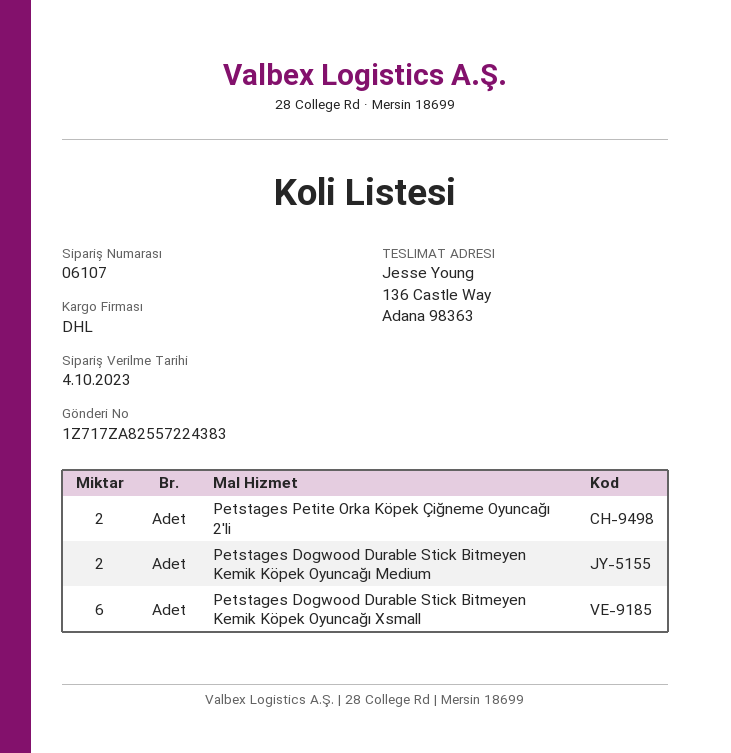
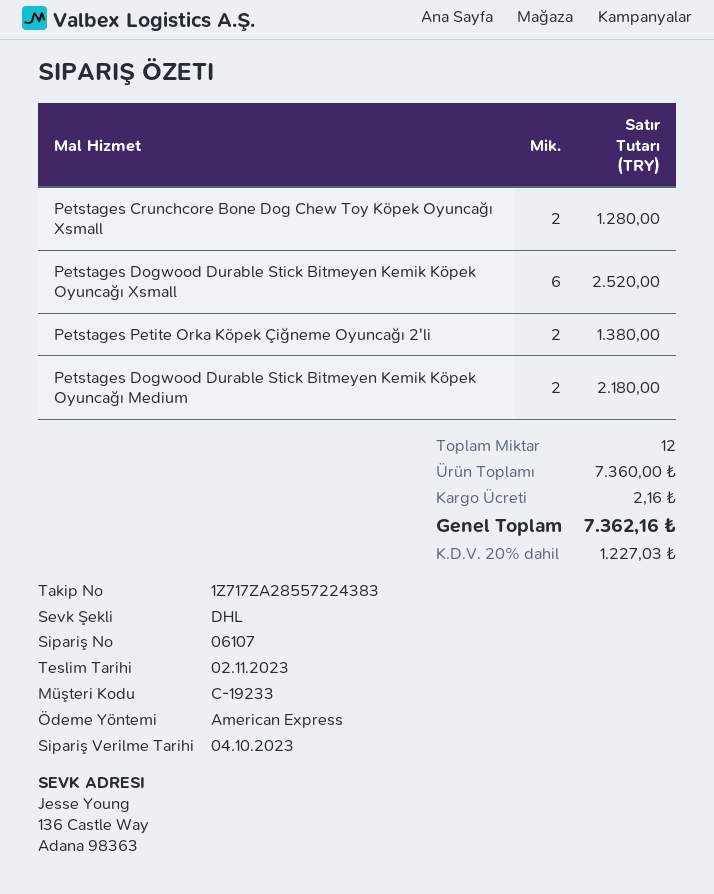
tracking number: 1Z717ZA82557224383 -> 1Z717ZA28557224383
Petstages Crunchcore Bone Dog Chew Toy Köpek Oyuncağı Xsmall: none -> 2

